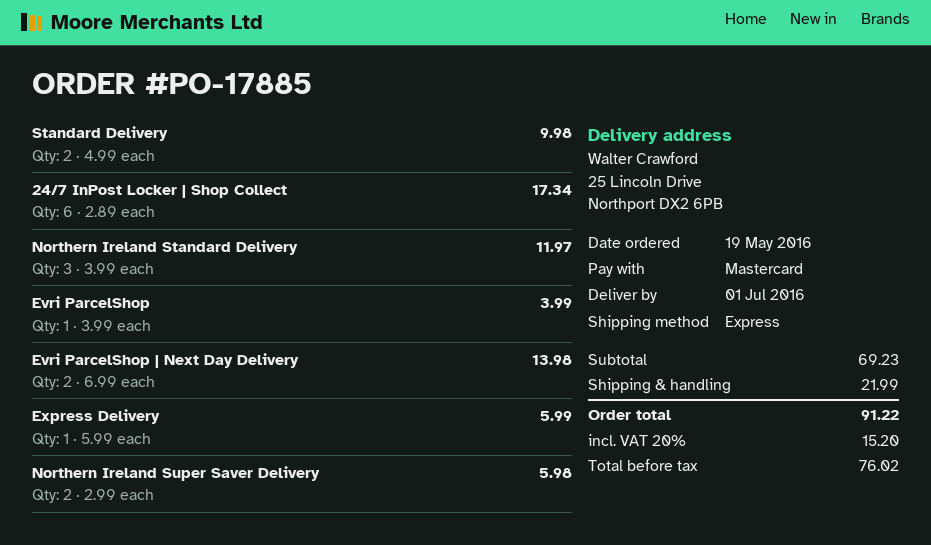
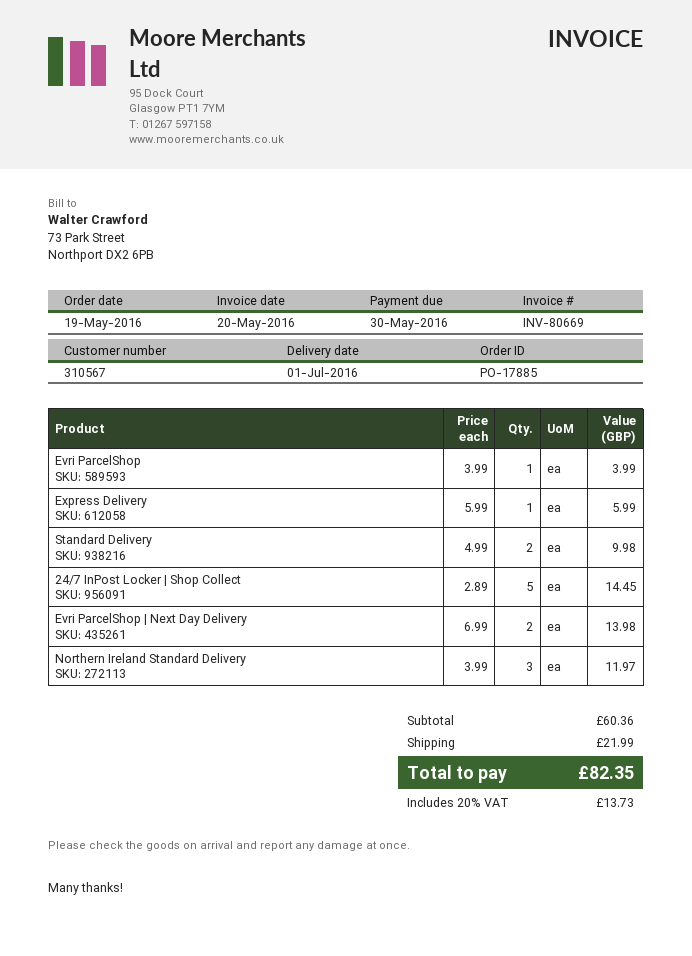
24/7 InPost Locker | Shop Collect: 6 x 2.89 = 17.34 -> 5 x 2.89 = 14.45
Northern Ireland Super Saver Delivery: 2 x 2.99 = 5.98 -> none
subtotal: 69.23 -> 60.36
tax: 20% = 15.20 -> 20% = 13.73
total: 91.22 -> 82.35

